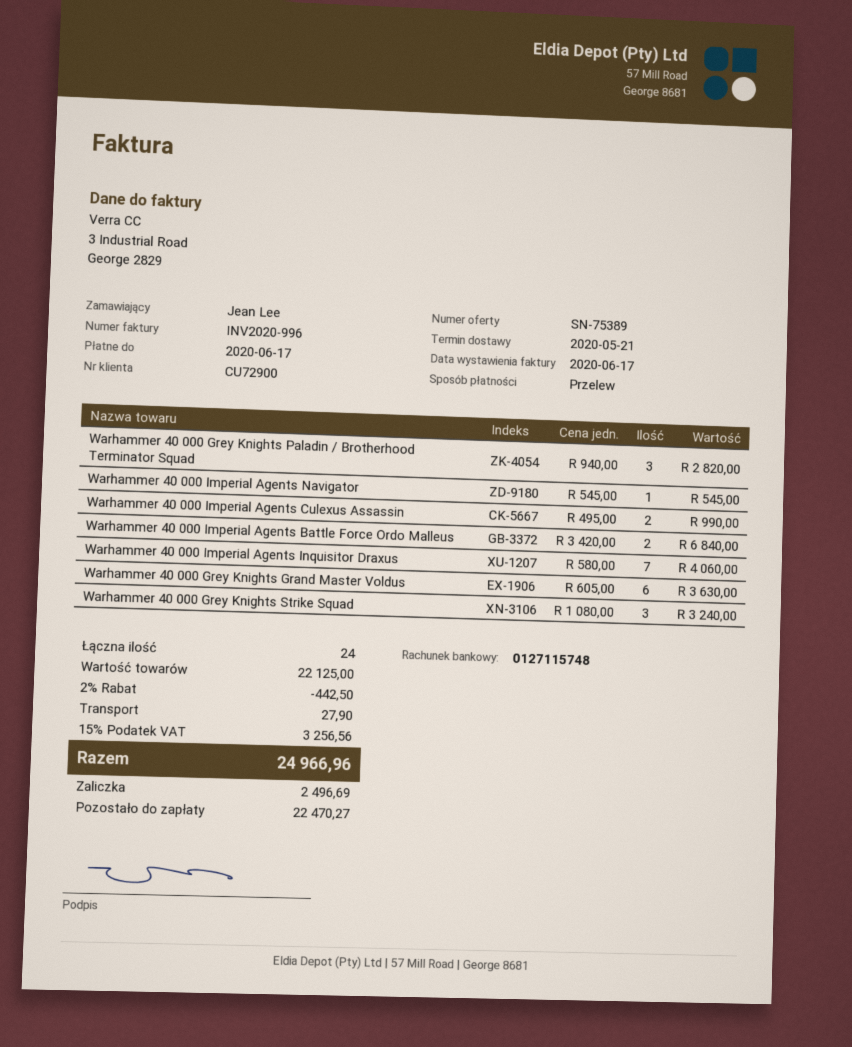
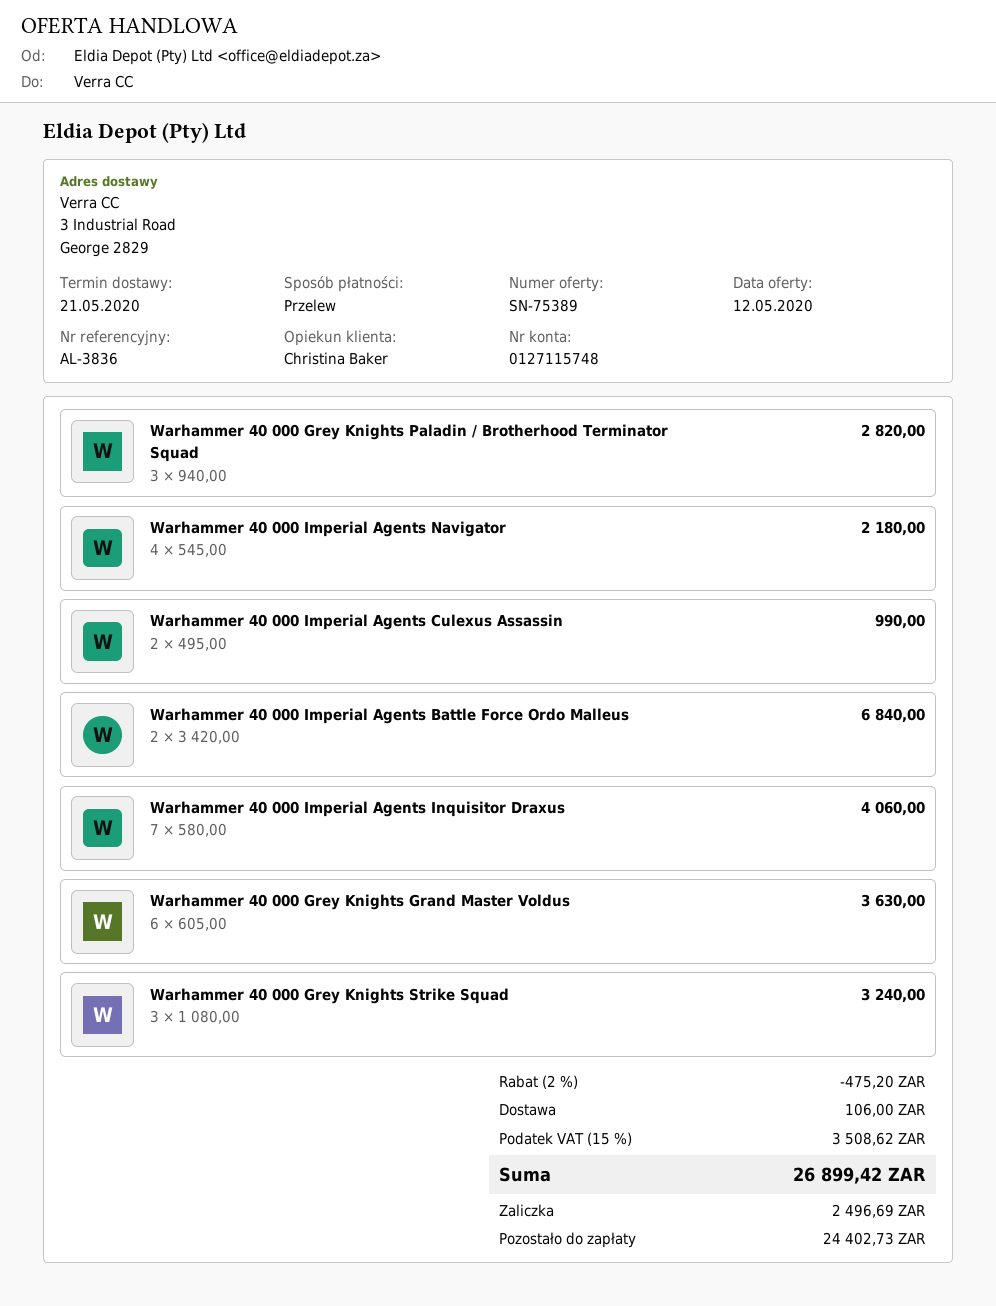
Warhammer 40 000 Imperial Agents Navigator: 1 x 545.00 = 545.00 -> 4 x 545.00 = 2180.00
discount: 2% = 442.50 -> 2% = 475.20
shipping: 27.90 -> 106.00
tax: 15% = 3256.56 -> 15% = 3508.62
total: 24966.96 -> 26899.42
balance: 22470.27 -> 24402.73

